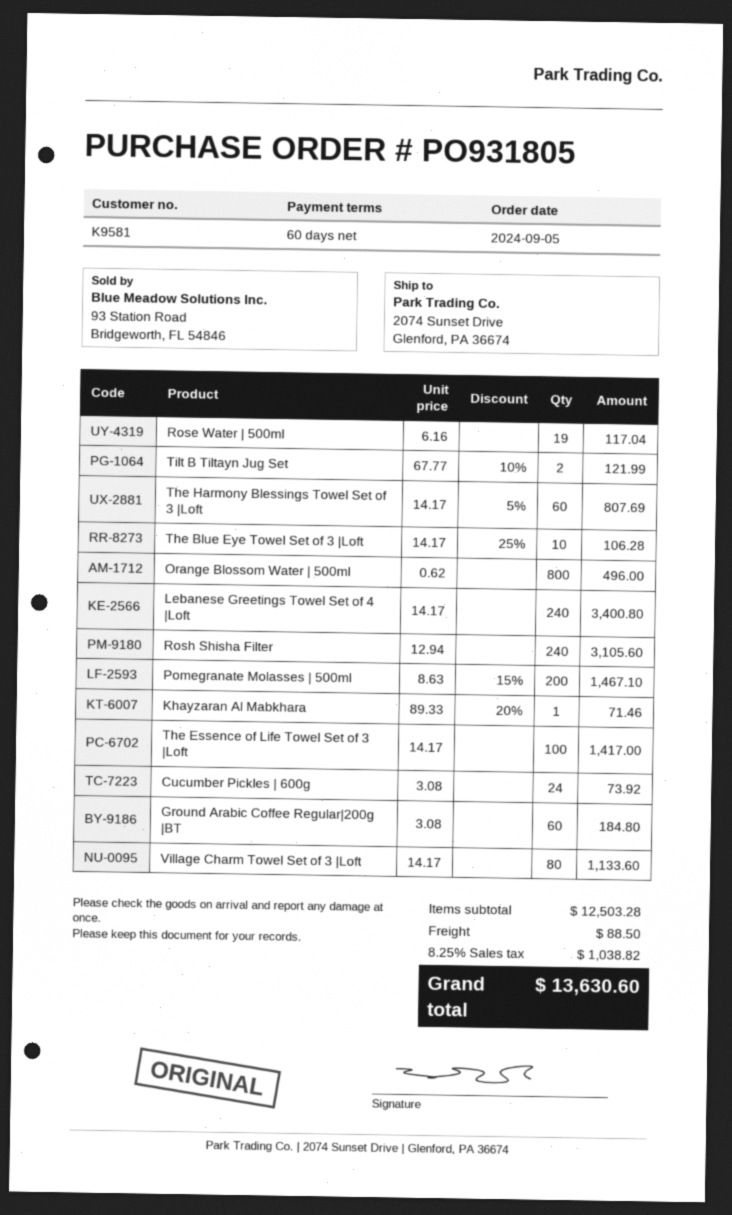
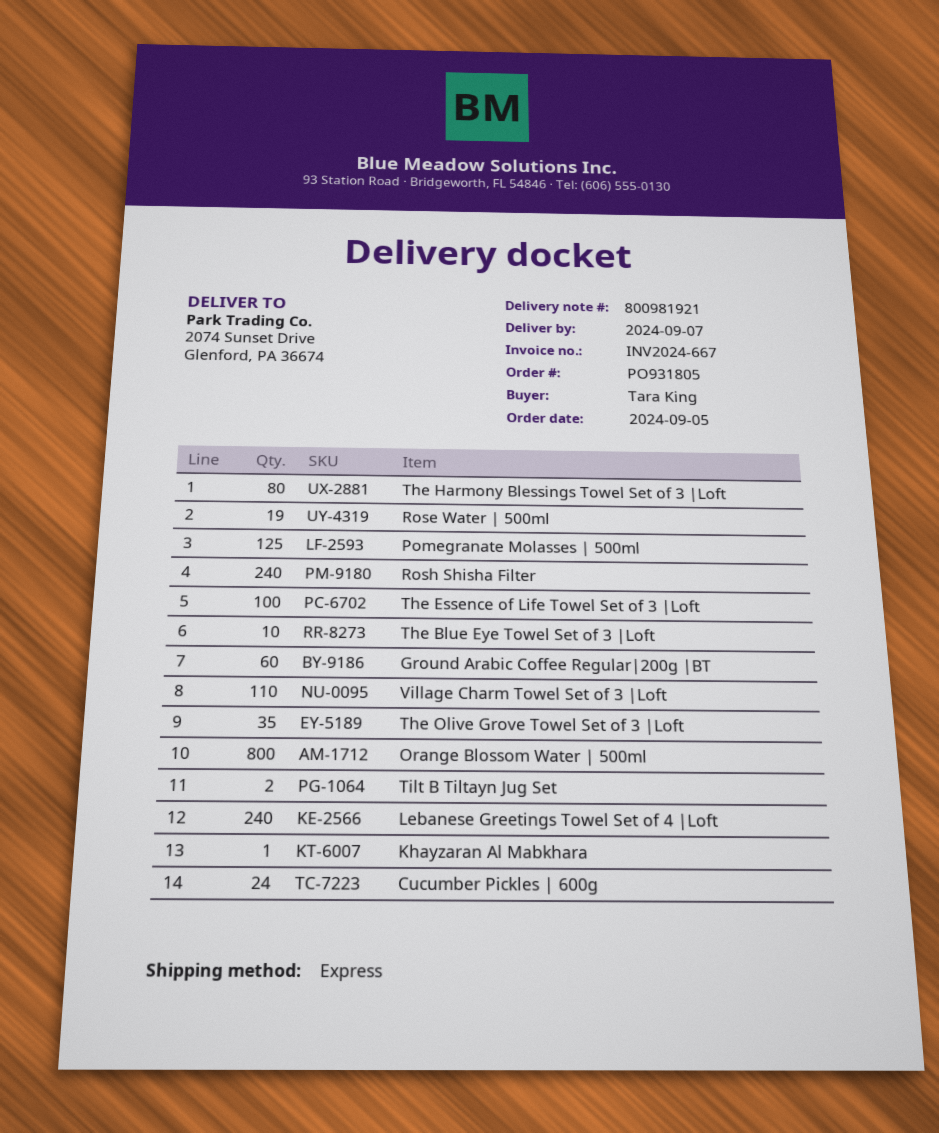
The Harmony Blessings Towel Set of 3 |Loft: 60 -> 80
Pomegranate Molasses | 500ml: 200 -> 125
Village Charm Towel Set of 3 |Loft: 80 -> 110
The Olive Grove Towel Set of 3 |Loft: none -> 35

